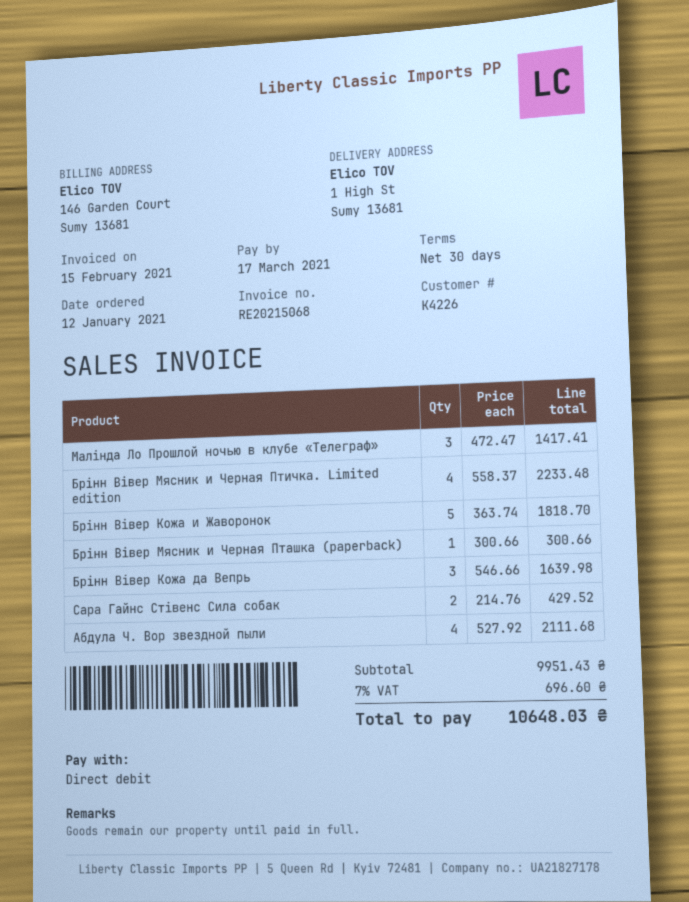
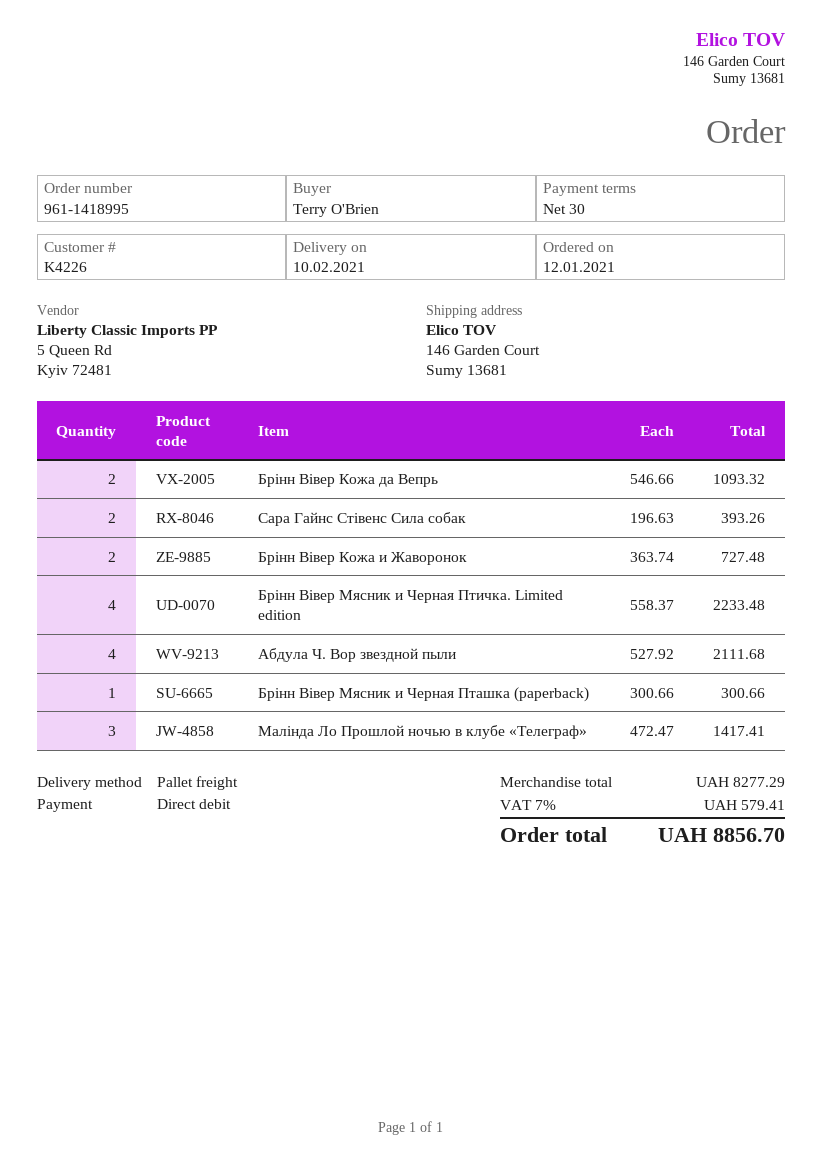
ship to: 1 High St, Sumy 13681 -> 146 Garden Court, Sumy 13681
Брінн Вівер Кожа и Жаворонок: 5 x 363.74 = 1818.70 -> 2 x 363.74 = 727.48
Брінн Вівер Кожа да Вепрь: 3 x 546.66 = 1639.98 -> 2 x 546.66 = 1093.32
Сара Гайнс Стівенс Сила собак: 2 x 214.76 = 429.52 -> 2 x 196.63 = 393.26
subtotal: 9951.43 -> 8277.29
tax: 7% = 696.60 -> 7% = 579.41
total: 10648.03 -> 8856.70

